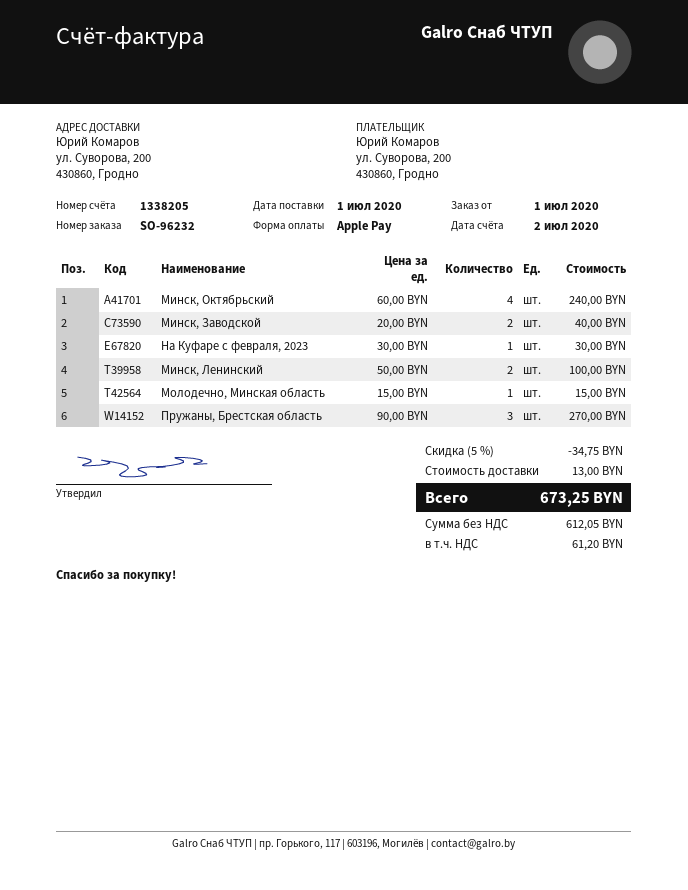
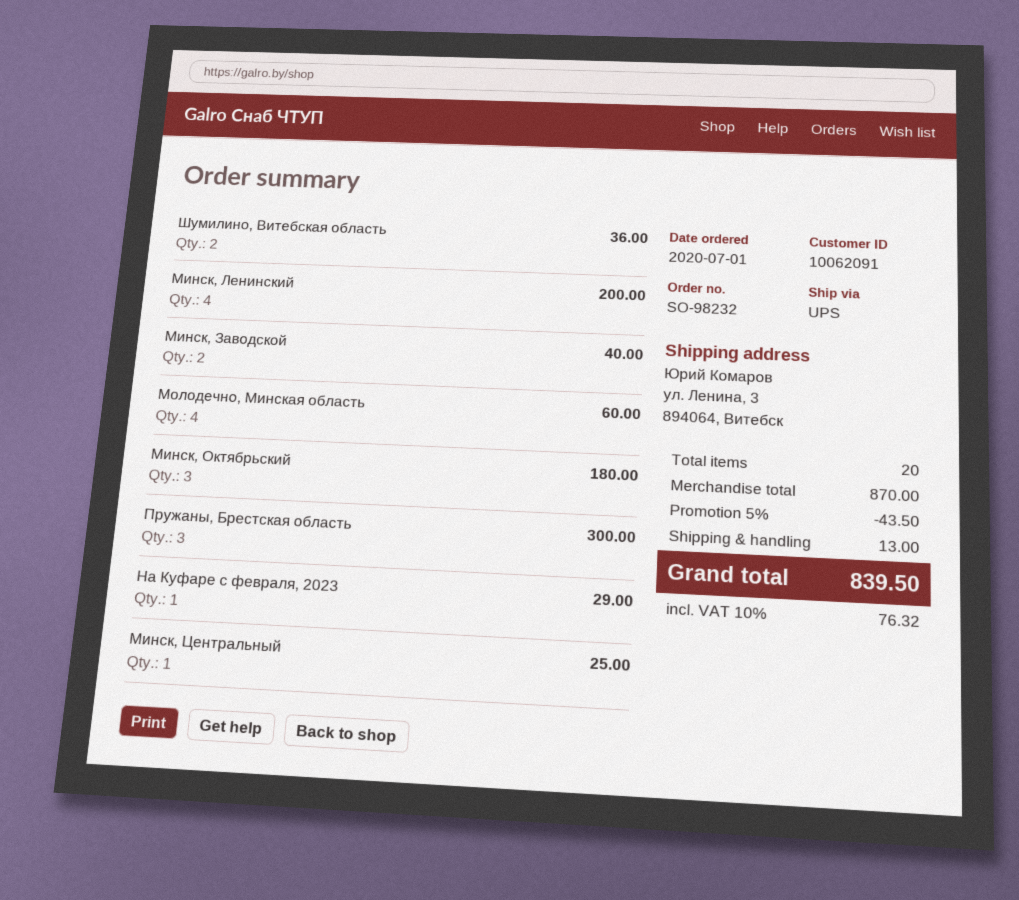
order number: SO-96232 -> SO-98232
ship to: ул. Суворова, 200, 430860, Гродно -> ул. Ленина, 3, 894064, Витебск
Минск, Октябрьский: 4 for 240.00 -> 3 for 180.00
На Куфаре с февраля, 2023: 1 for 30.00 -> 1 for 29.00
Минск, Ленинский: 2 for 100.00 -> 4 for 200.00
Молодечно, Минская область: 1 for 15.00 -> 4 for 60.00
Пружаны, Брестская область: 3 for 270.00 -> 3 for 300.00
Шумилино, Витебская область: none -> 2 for 36.00
Минск, Центральный: none -> 1 for 25.00
discount: 5% = 34.75 -> 5% = 43.50
tax: 61.20 -> 76.32
total: 673.25 -> 839.50

